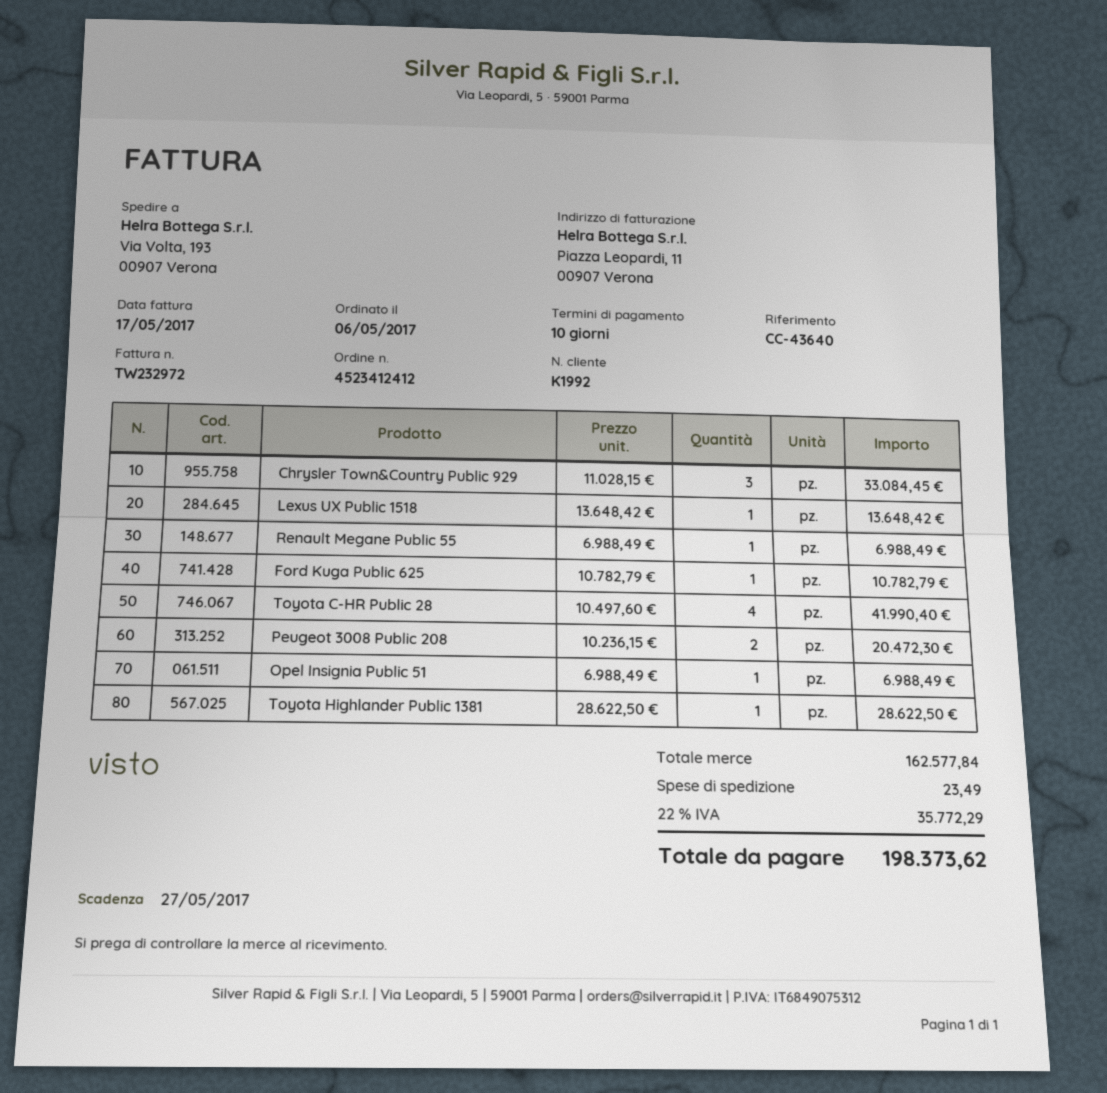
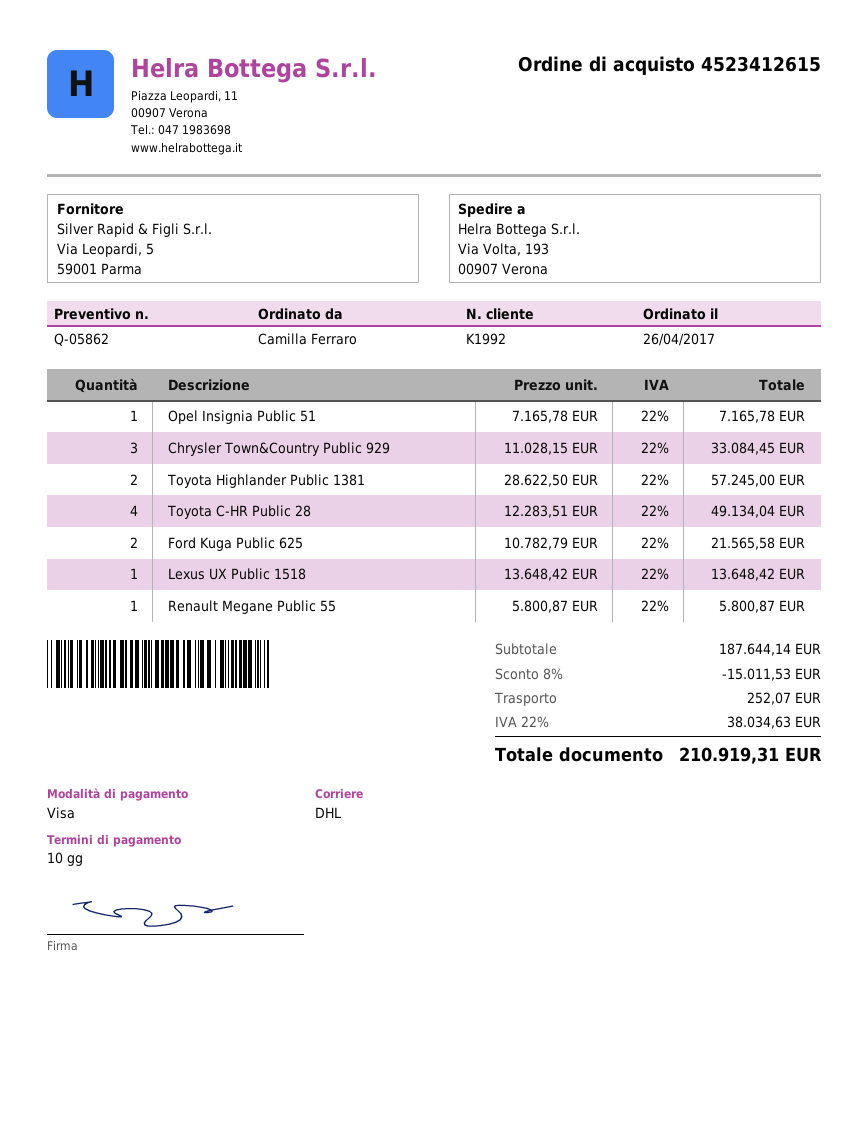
order number: 4523412412 -> 4523412615
order date: 2017-05-06 -> 2017-04-26
Renault Megane Public 55: 1 x 6988.49 = 6988.49 -> 1 x 5800.87 = 5800.87
Ford Kuga Public 625: 1 x 10782.79 = 10782.79 -> 2 x 10782.79 = 21565.58
Toyota C-HR Public 28: 4 x 10497.60 = 41990.40 -> 4 x 12283.51 = 49134.04
Peugeot 3008 Public 208: 2 x 10236.15 = 20472.30 -> none
Opel Insignia Public 51: 1 x 6988.49 = 6988.49 -> 1 x 7165.78 = 7165.78
Toyota Highlander Public 1381: 1 x 28622.50 = 28622.50 -> 2 x 28622.50 = 57245.00
subtotal: 162577.84 -> 187644.14
discount: none -> 8% = 15011.53
shipping: 23.49 -> 252.07
tax: 22% = 35772.29 -> 22% = 38034.63
total: 198373.62 -> 210919.31

